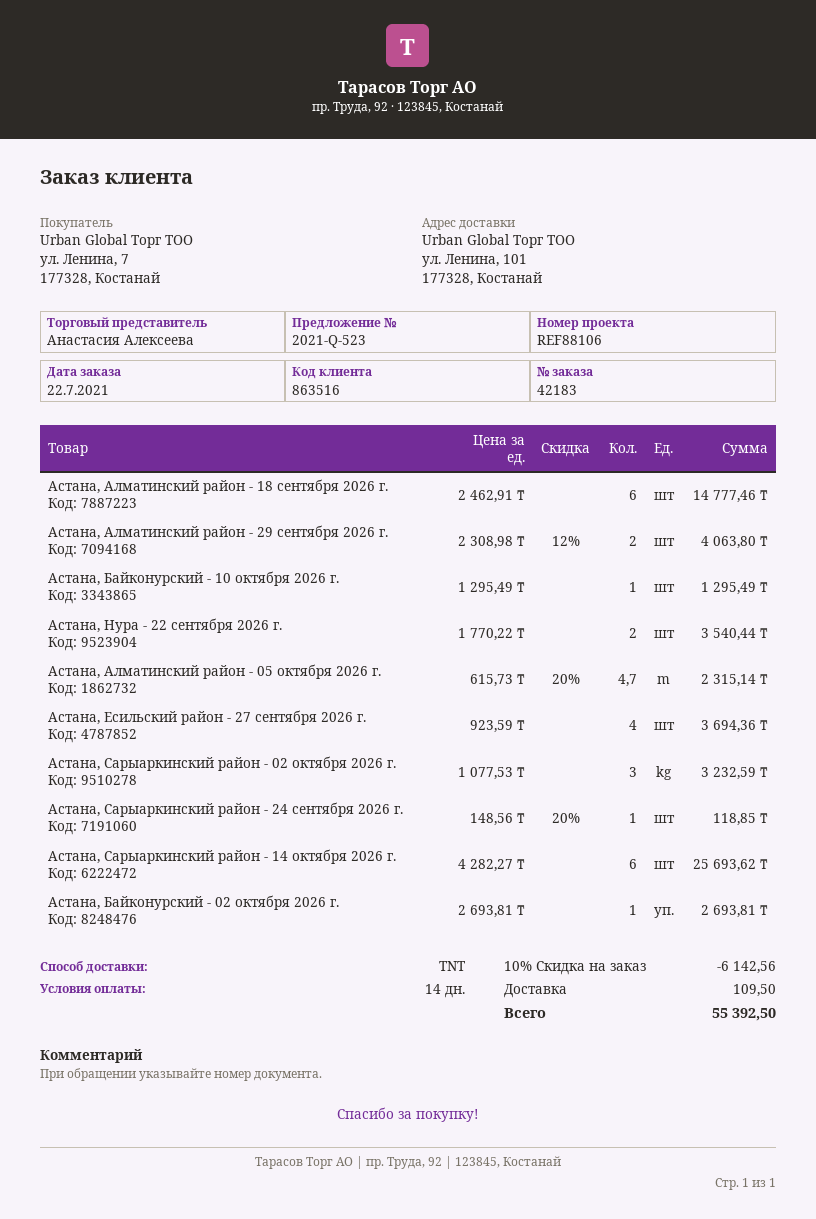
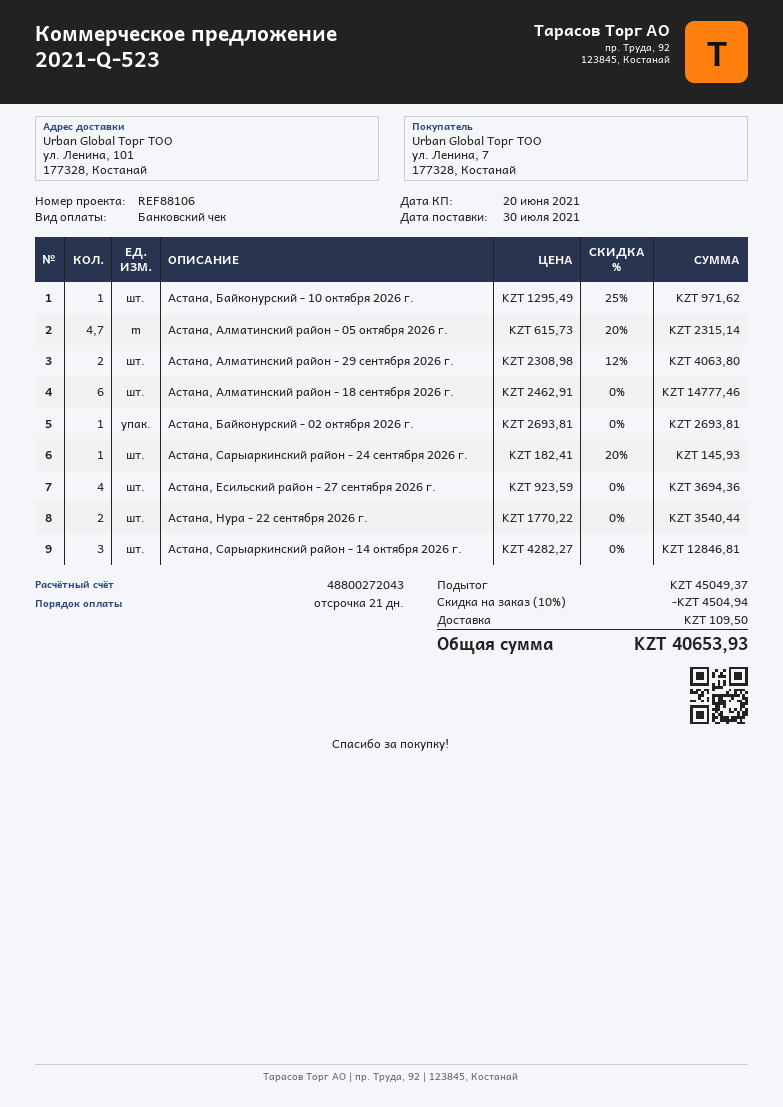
payment terms: 14 days -> 21 days
Астана, Байконурский - 10 октября 2026 г.: 1 x 1295.49 = 1295.49 -> 1 x 1295.49 - 25% = 971.62
Астана, Сарыаркинский район - 02 октября 2026 г.: 3 x 1077.53 = 3232.59 -> none
Астана, Сарыаркинский район - 24 сентября 2026 г.: 1 x 148.56 - 20% = 118.85 -> 1 x 182.41 - 20% = 145.93
Астана, Сарыаркинский район - 14 октября 2026 г.: 6 x 4282.27 = 25693.62 -> 3 x 4282.27 = 12846.81
discount: 10% = 6142.56 -> 10% = 4504.94
total: 55392.50 -> 40653.93

